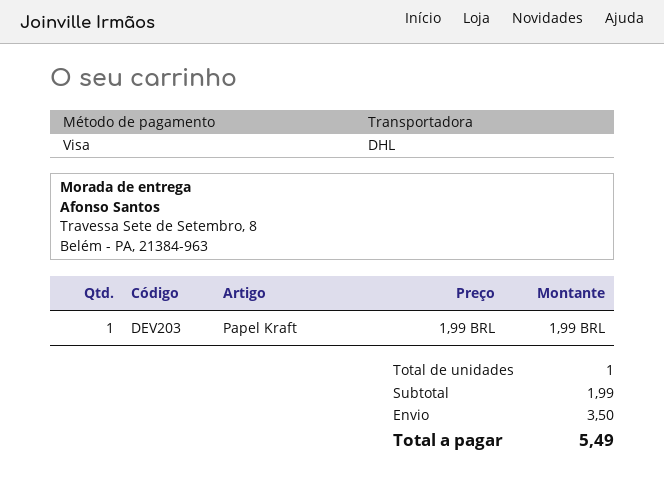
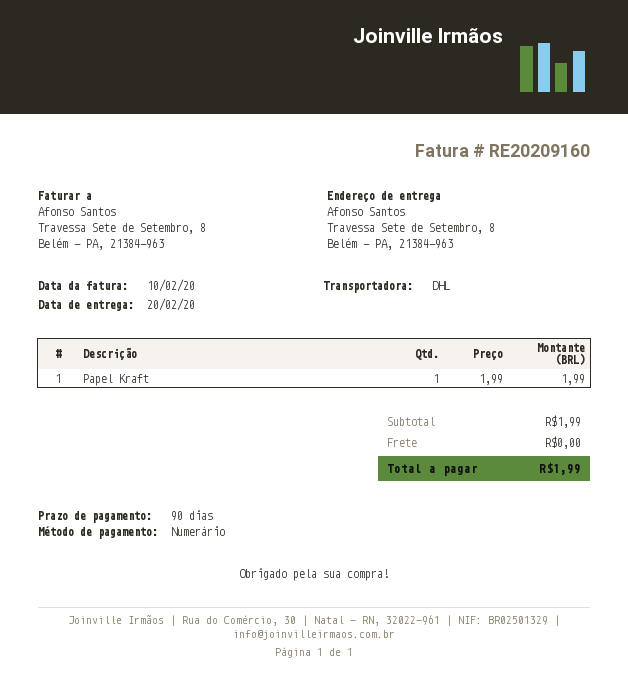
payment method: Visa -> cash
shipping: 3.50 -> 0.00
total: 5.49 -> 1.99

